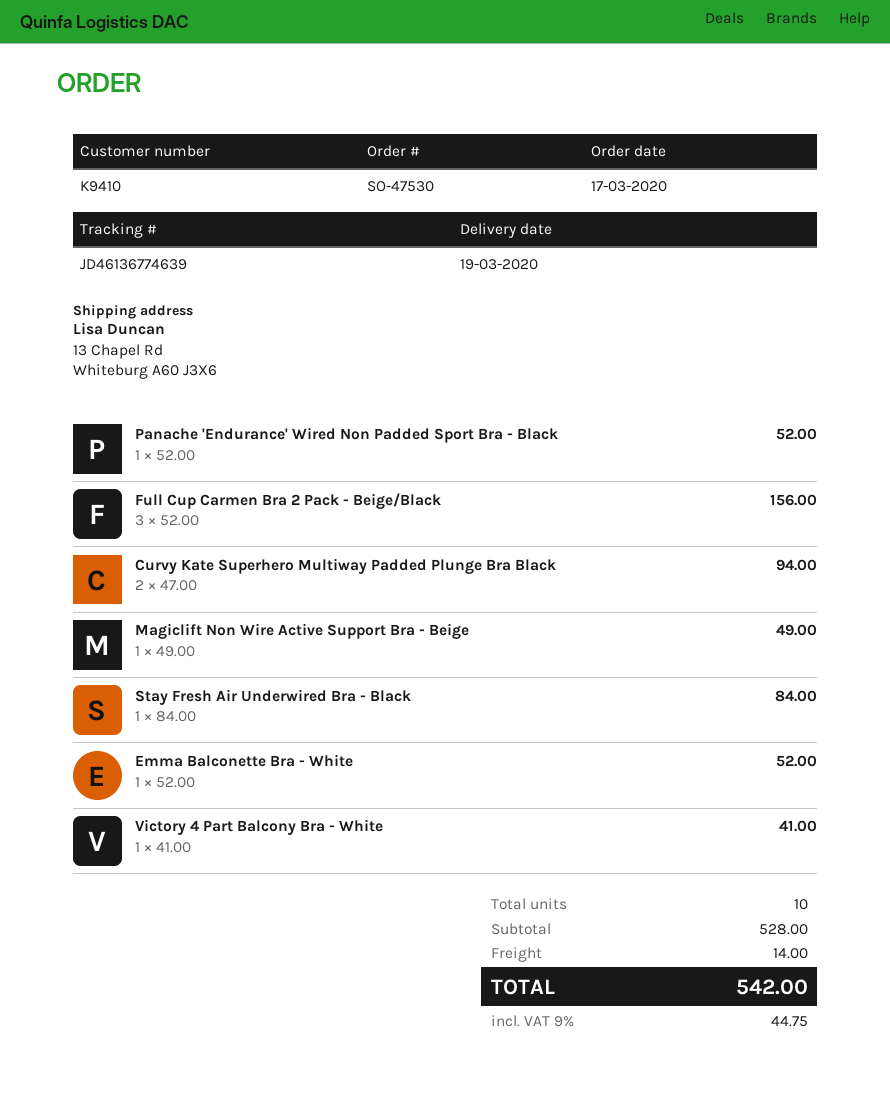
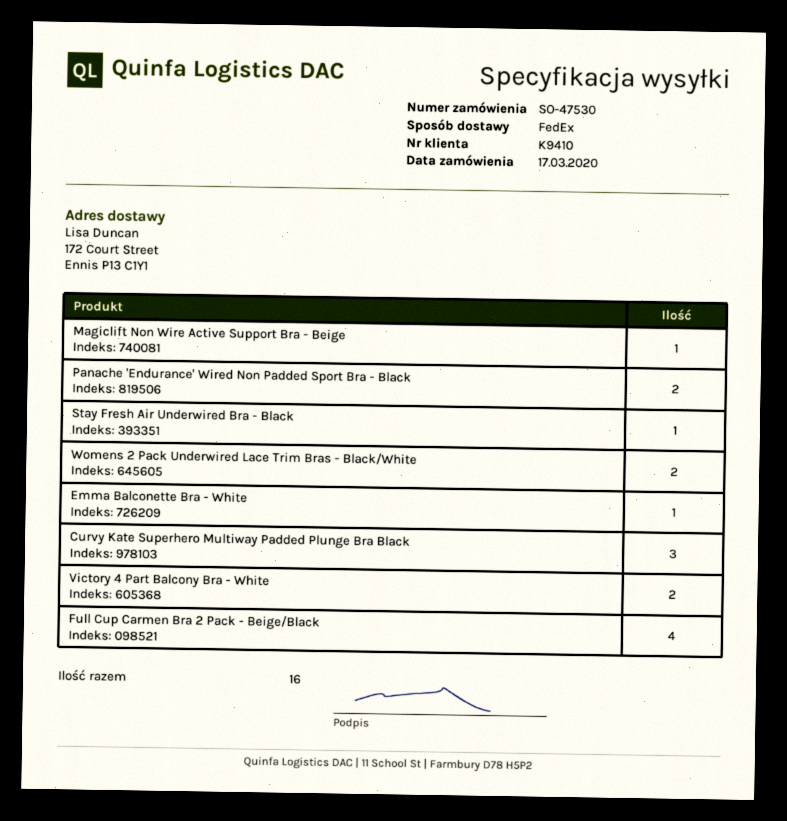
ship to: 13 Chapel Rd, Whiteburg A60 J3X6 -> 172 Court Street, Ennis P13 C1Y1
Panache 'Endurance' Wired Non Padded Sport Bra - Black: 1 -> 2
Full Cup Carmen Bra 2 Pack - Beige/Black: 3 -> 4
Curvy Kate Superhero Multiway Padded Plunge Bra Black: 2 -> 3
Victory 4 Part Balcony Bra - White: 1 -> 2
Womens 2 Pack Underwired Lace Trim Bras - Black/White: none -> 2
total quantity: 10 -> 16

